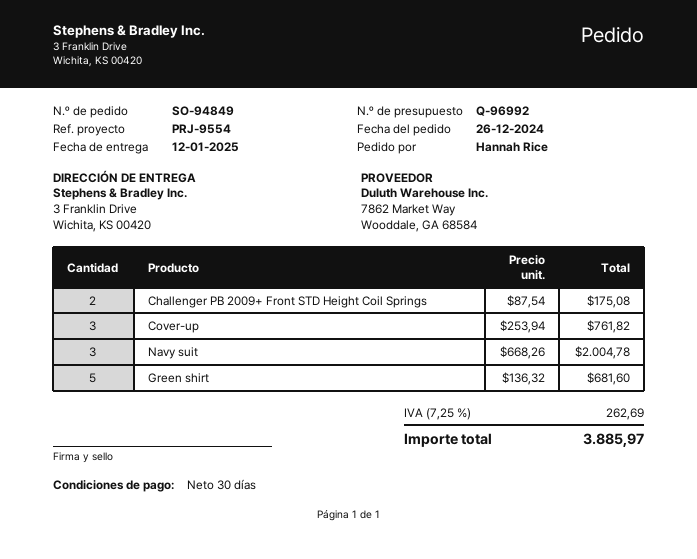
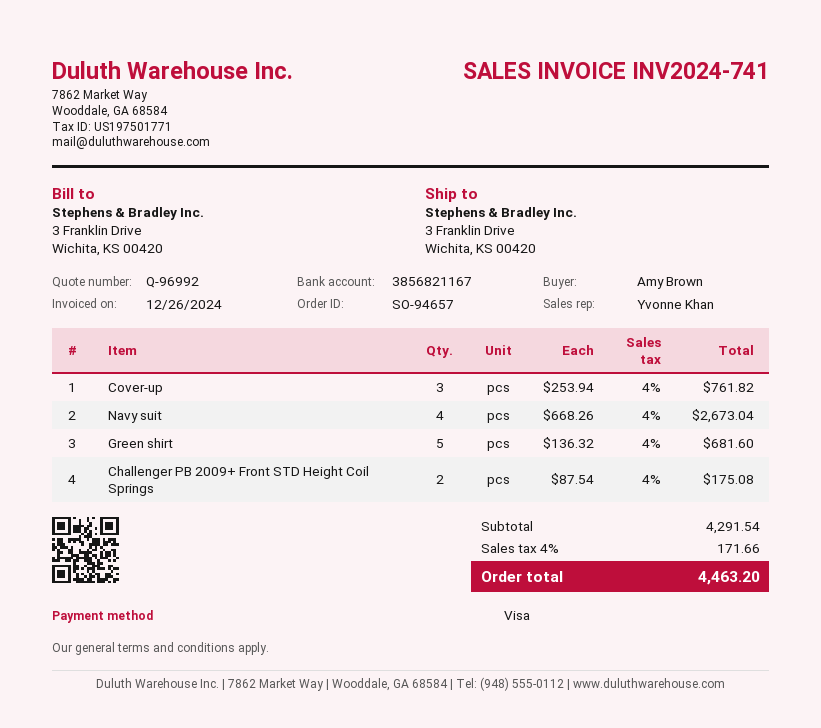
order number: SO-94849 -> SO-94657
ordered by: Hannah Rice -> Amy Brown
Navy suit: 3 x 668.26 = 2004.78 -> 4 x 668.26 = 2673.04
tax: 7.25% = 262.69 -> 4% = 171.66
total: 3885.97 -> 4463.20

